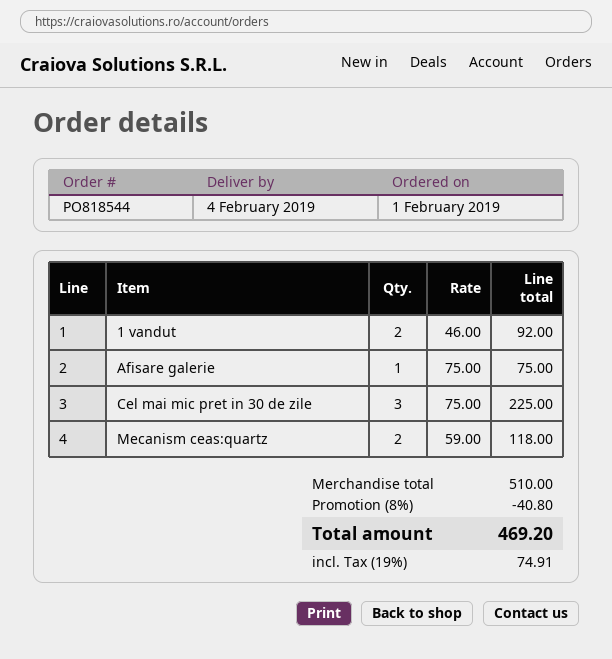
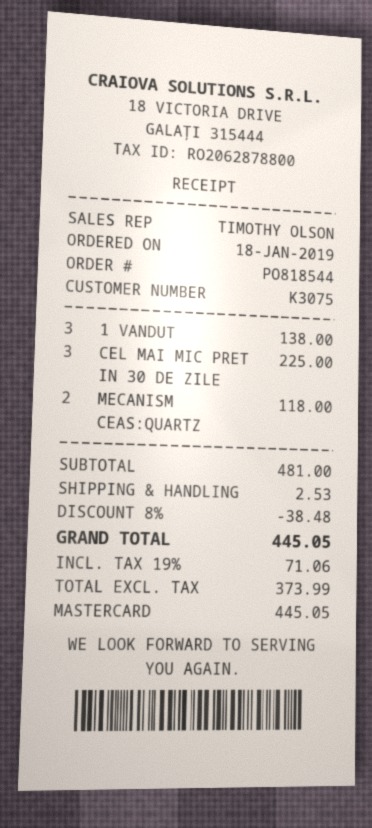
order date: 2019-02-01 -> 2019-01-18
1 vandut: 2 for 92.00 -> 3 for 138.00
Afisare galerie: 1 for 75.00 -> none
subtotal: 510.00 -> 481.00
discount: 8% = 40.80 -> 8% = 38.48
shipping: none -> 2.53
tax: 19% = 74.91 -> 19% = 71.06
total: 469.20 -> 445.05

